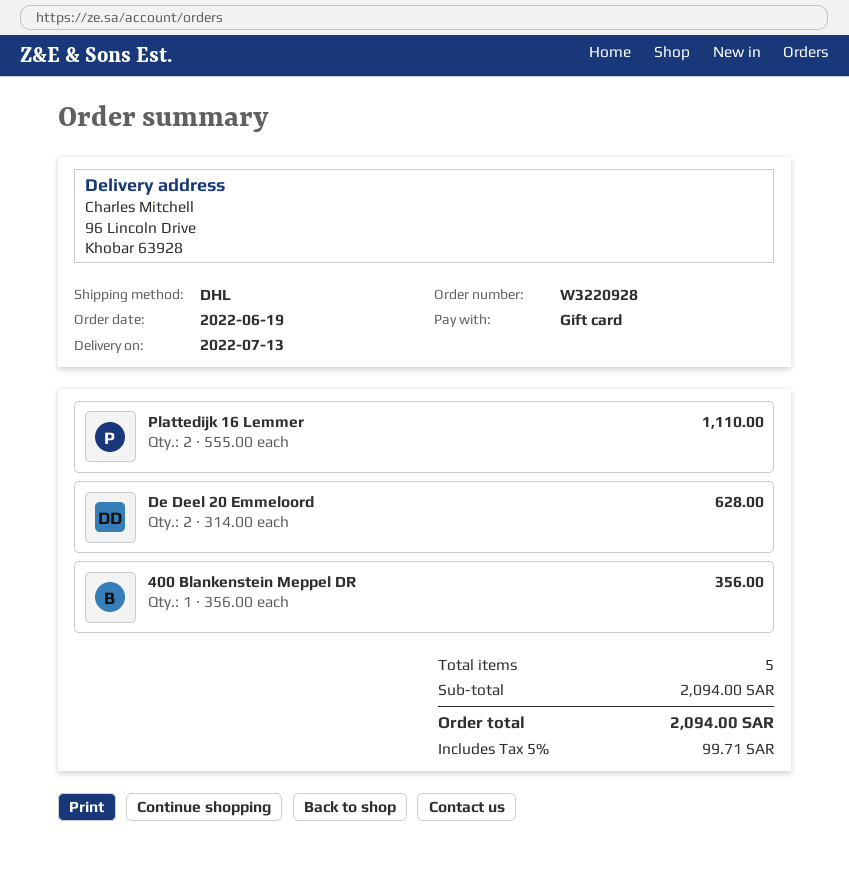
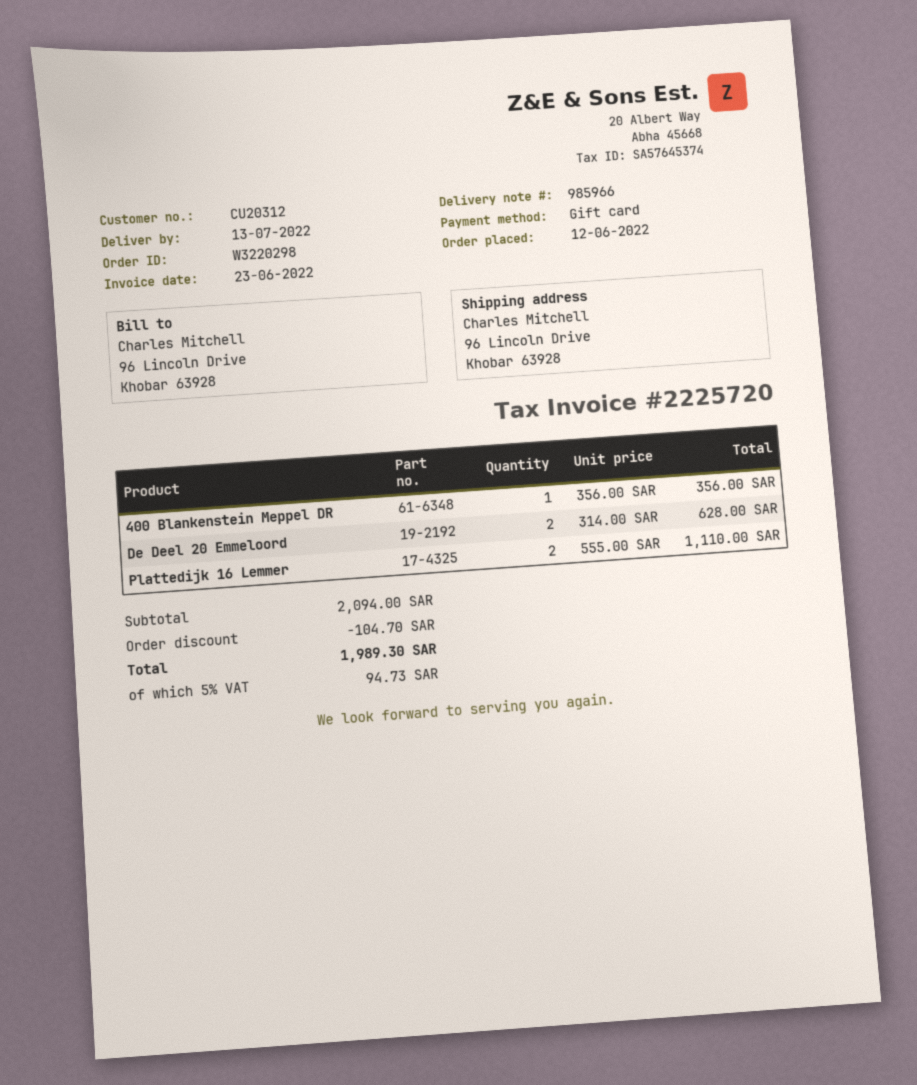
order number: W3220928 -> W3220298
order date: 2022-06-19 -> 2022-06-12
discount: none -> 104.70
tax: 5% = 99.71 -> 5% = 94.73
total: 2094.00 -> 1989.30

